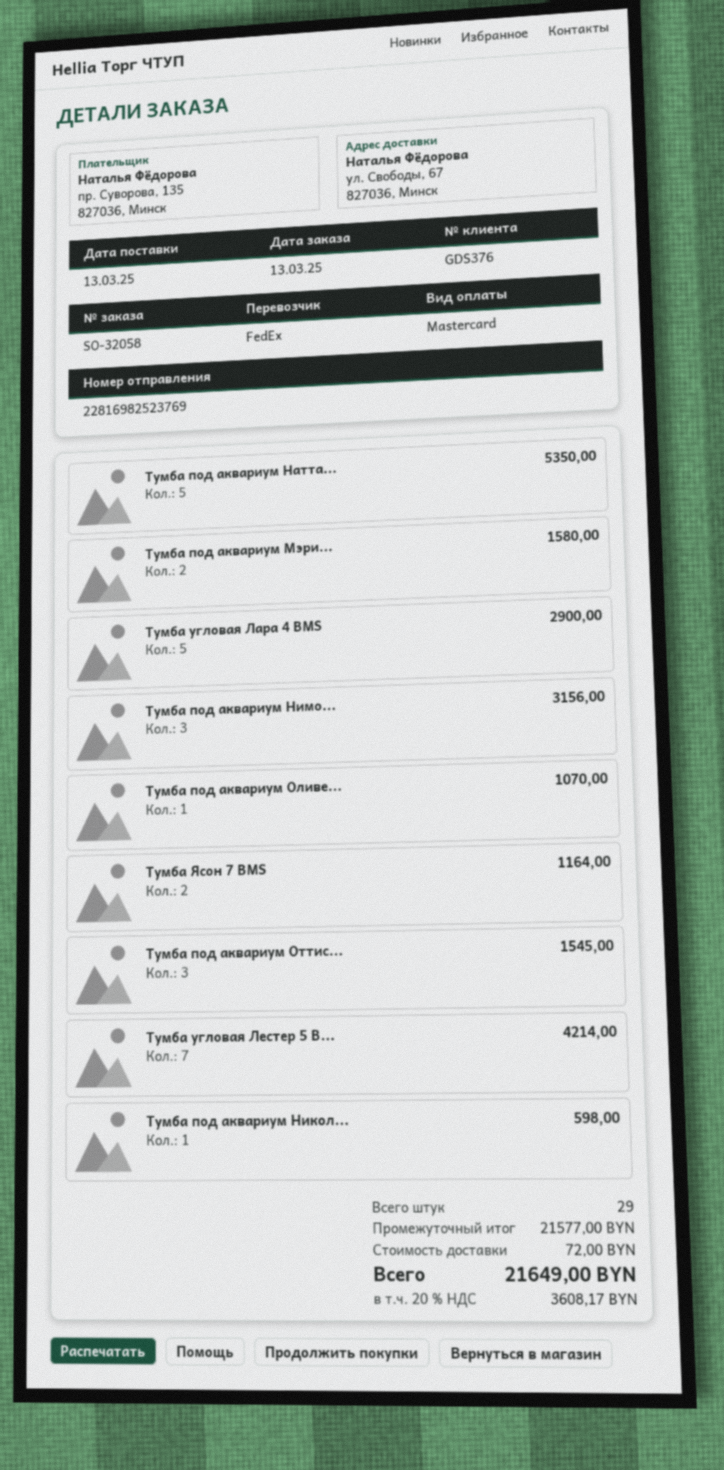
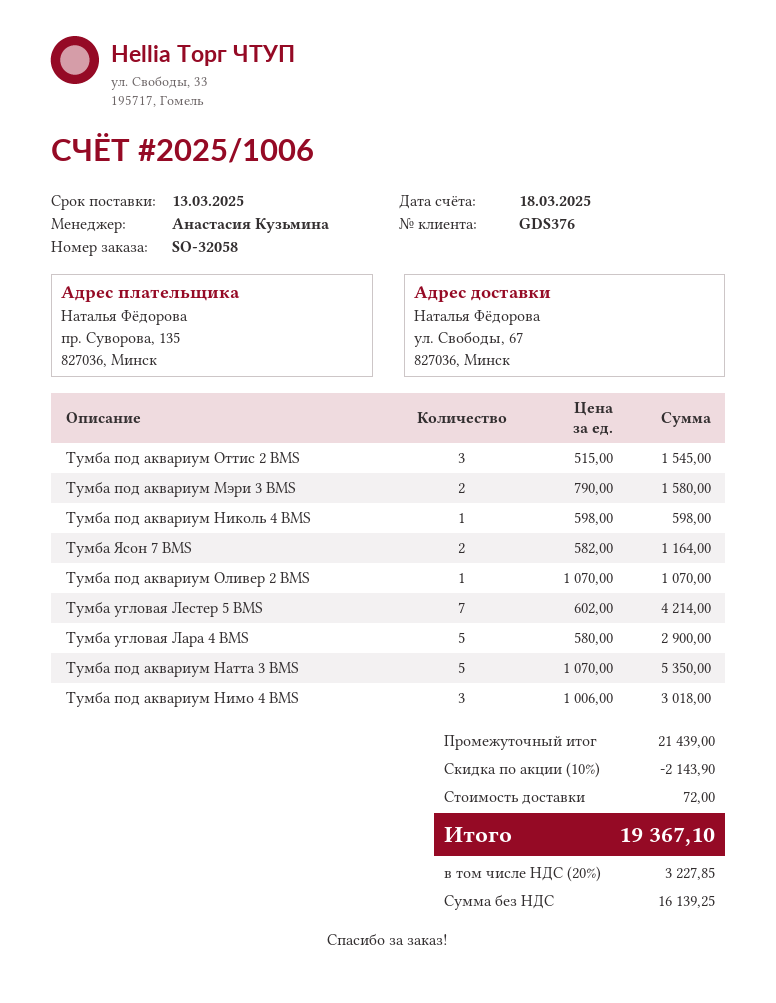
Тумба под аквариум Нимо...: 3 for 3156.00 -> 3 for 3018.00
subtotal: 21577.00 -> 21439.00
discount: none -> 10% = 2143.90
tax: 20% = 3608.17 -> 20% = 3227.85
total: 21649.00 -> 19367.10

